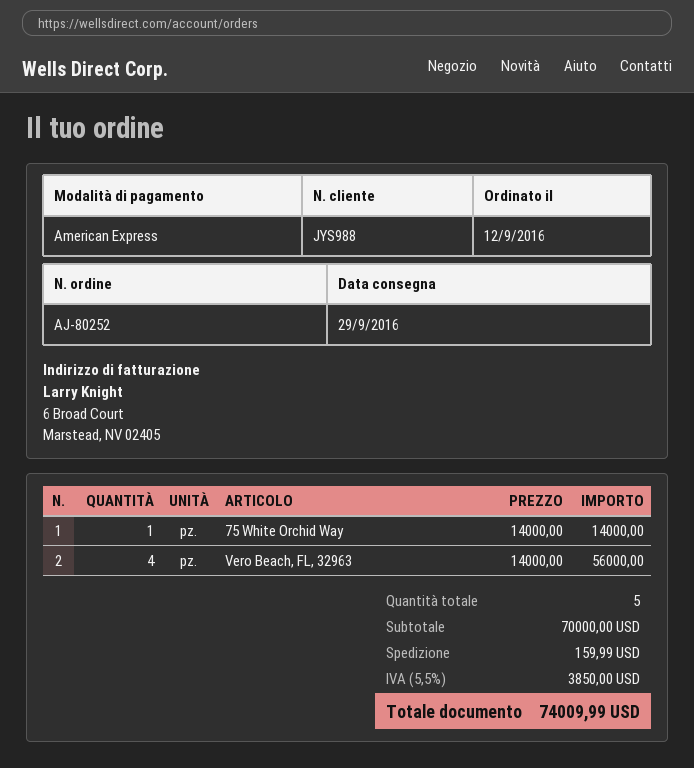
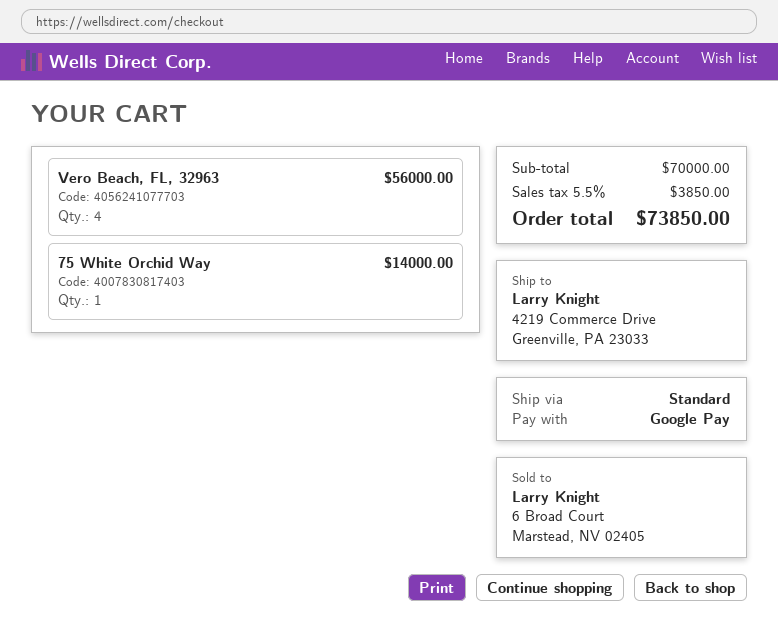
payment method: American Express -> Google Pay
shipping: 159.99 -> none
total: 74009.99 -> 73850.00

